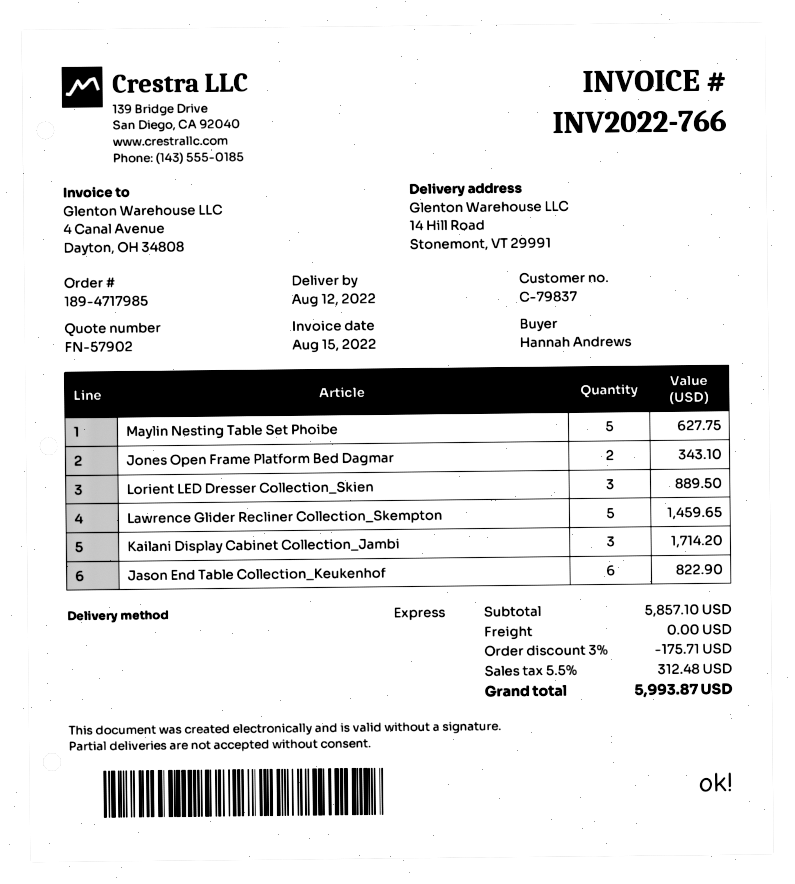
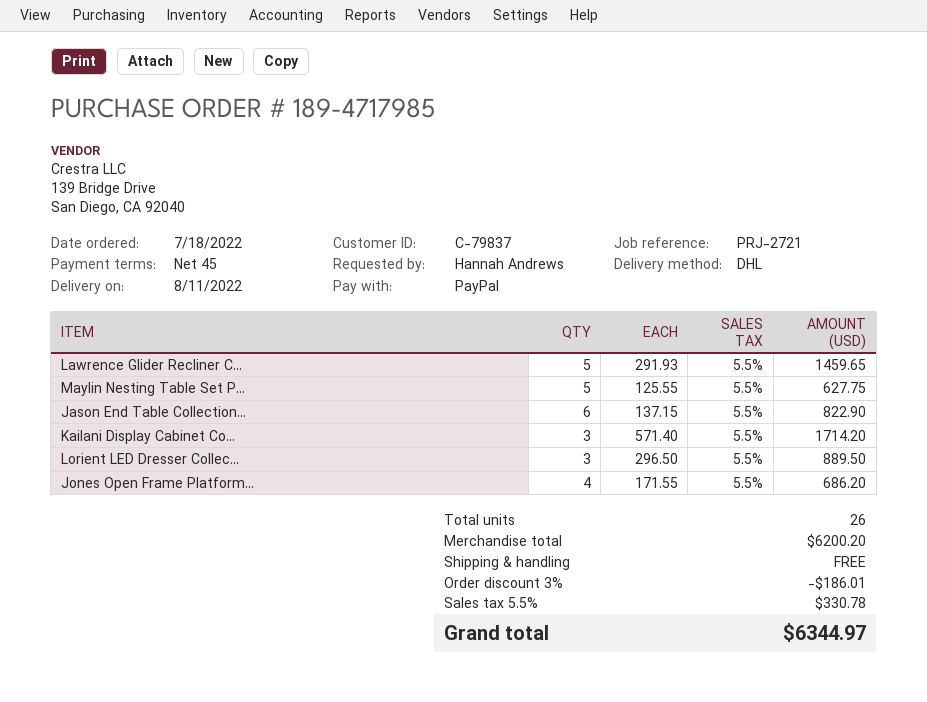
delivery date: 2022-08-12 -> 2022-08-11
shipping method: express -> DHL
Jones Open Frame Platform Bed Dagmar: 2 for 343.10 -> 4 for 686.20
subtotal: 5857.10 -> 6200.20
discount: 3% = 175.71 -> 3% = 186.01
tax: 5.5% = 312.48 -> 5.5% = 330.78
total: 5993.87 -> 6344.97

